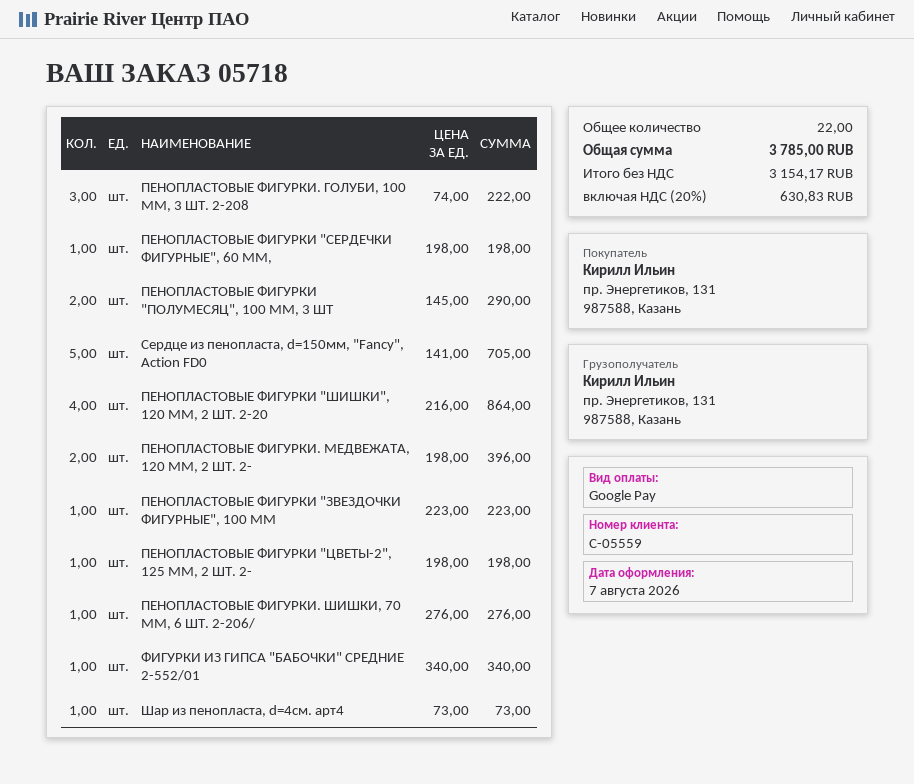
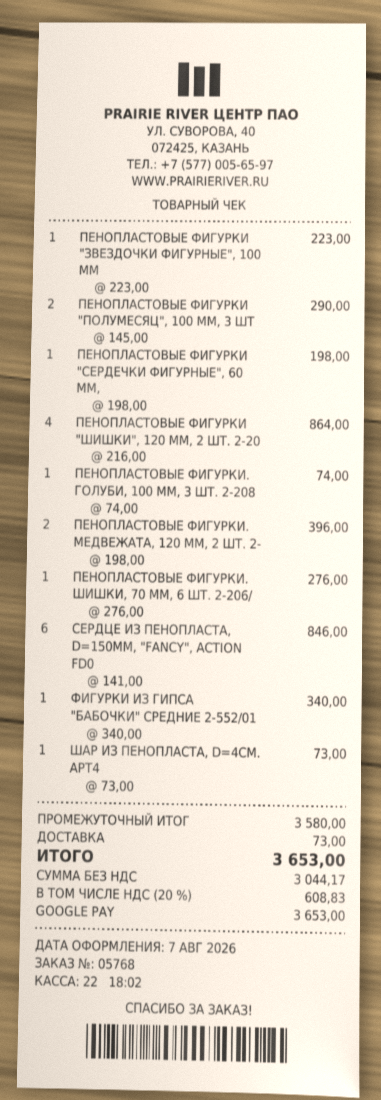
order number: 05718 -> 05768
ПЕНОПЛАСТОВЫЕ ФИГУРКИ. ГОЛУБИ, 100 ММ, 3 ШТ. 2-208: 3 x 74.00 = 222.00 -> 1 x 74.00 = 74.00
Сердце из пенопласта, d=150мм, "Fancy", Action FD0: 5 x 141.00 = 705.00 -> 6 x 141.00 = 846.00
ПЕНОПЛАСТОВЫЕ ФИГУРКИ "ЦВЕТЫ-2", 125 ММ, 2 ШТ. 2-: 1 x 198.00 = 198.00 -> none
shipping: none -> 73.00
net: 3154.17 -> 3044.17
tax: 20% = 630.83 -> 20% = 608.83
total: 3785.00 -> 3653.00

